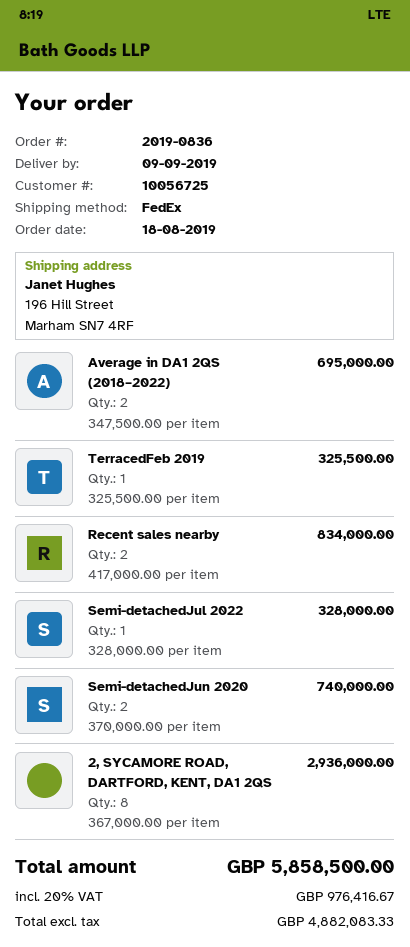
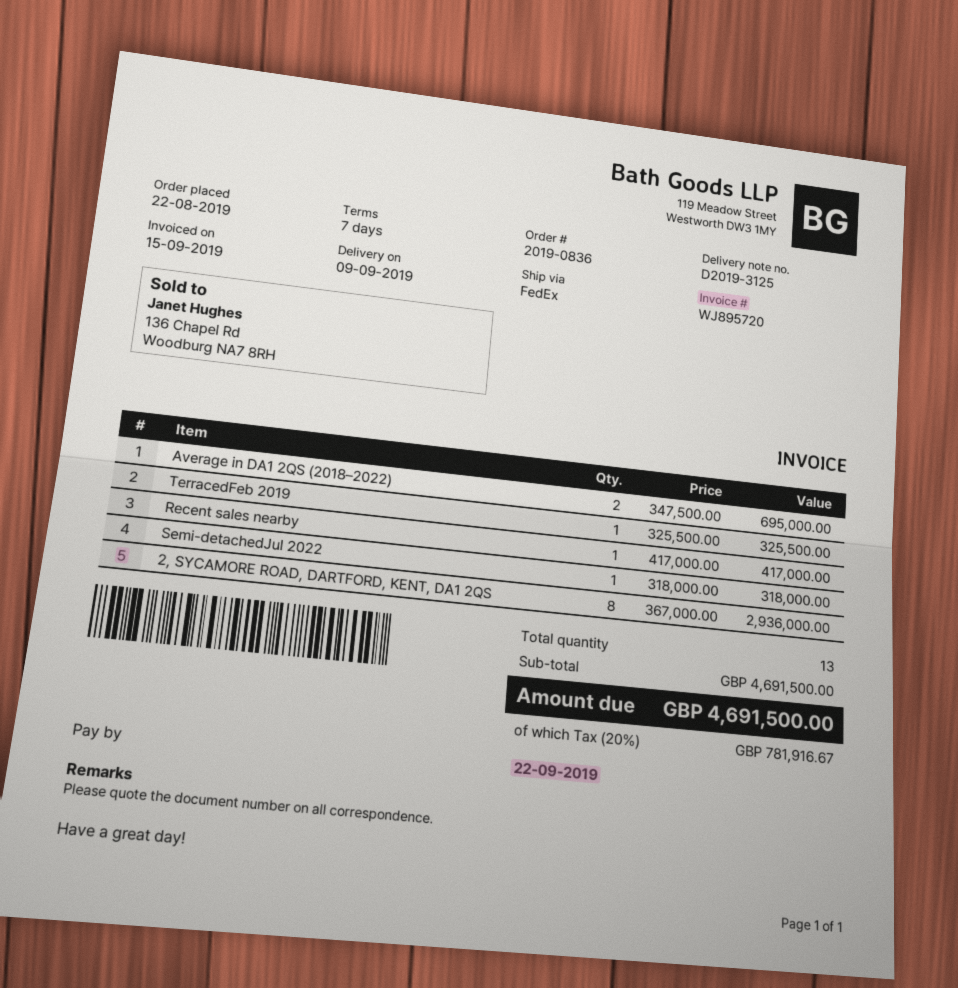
order date: 2019-08-18 -> 2019-08-22
Recent sales nearby: 2 x 417000.00 = 834000.00 -> 1 x 417000.00 = 417000.00
Semi-detachedJul 2022: 1 x 328000.00 = 328000.00 -> 1 x 318000.00 = 318000.00
Semi-detachedJun 2020: 2 x 370000.00 = 740000.00 -> none
tax: 20% = 976416.67 -> 20% = 781916.67
total: 5858500.00 -> 4691500.00

